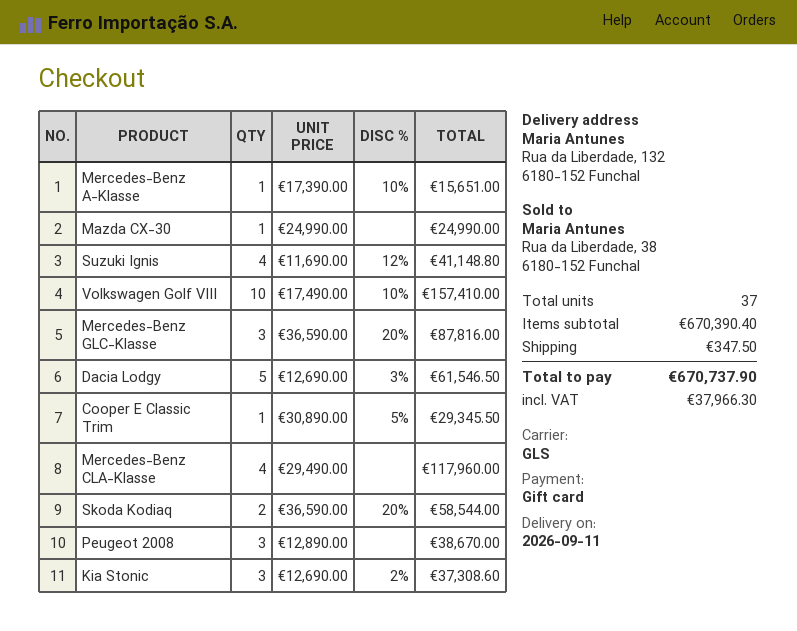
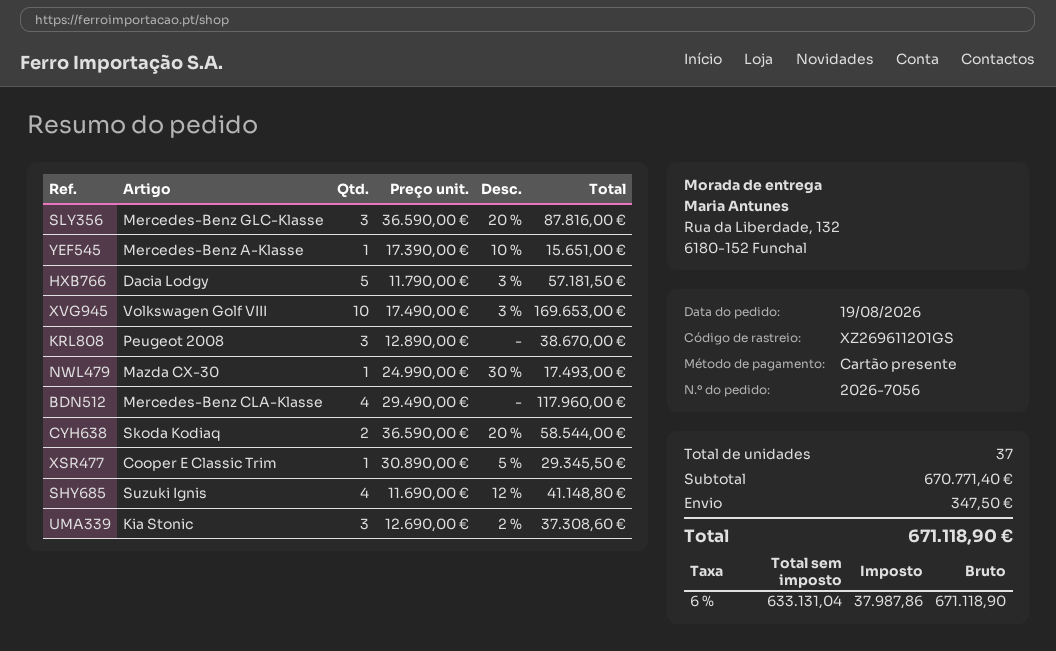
Mazda CX-30: 1 x 24990.00 = 24990.00 -> 1 x 24990.00 - 30% = 17493.00
Volkswagen Golf VIII: 10 x 17490.00 - 10% = 157410.00 -> 10 x 17490.00 - 3% = 169653.00
Dacia Lodgy: 5 x 12690.00 - 3% = 61546.50 -> 5 x 11790.00 - 3% = 57181.50
subtotal: 670390.40 -> 670771.40
tax: 37966.30 -> 37987.86
total: 670737.90 -> 671118.90

